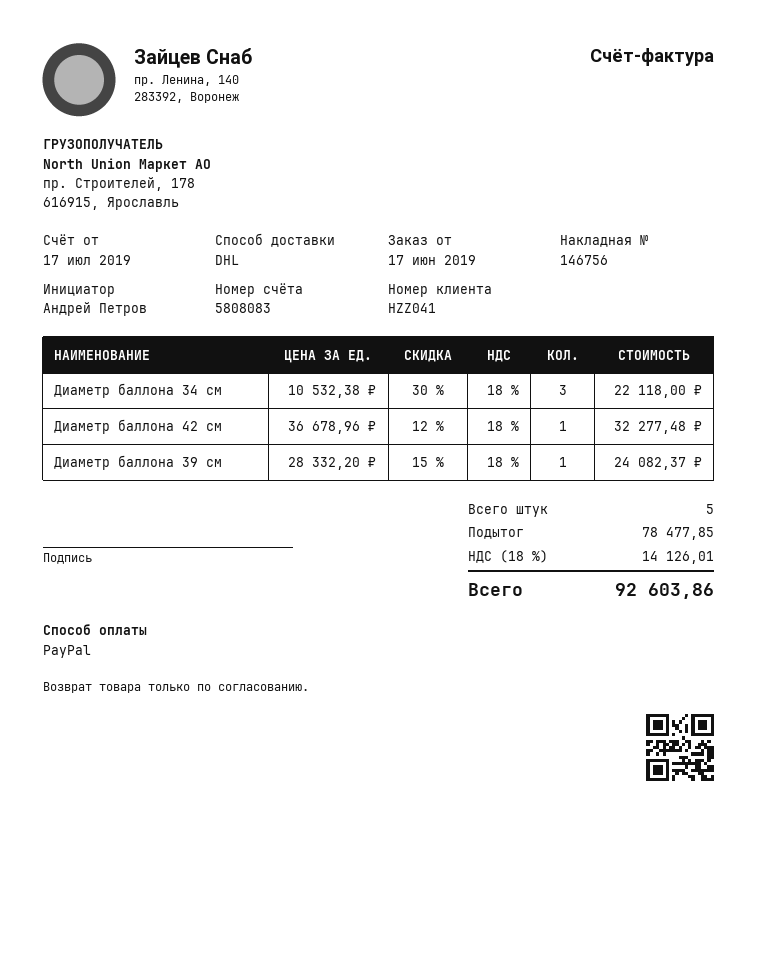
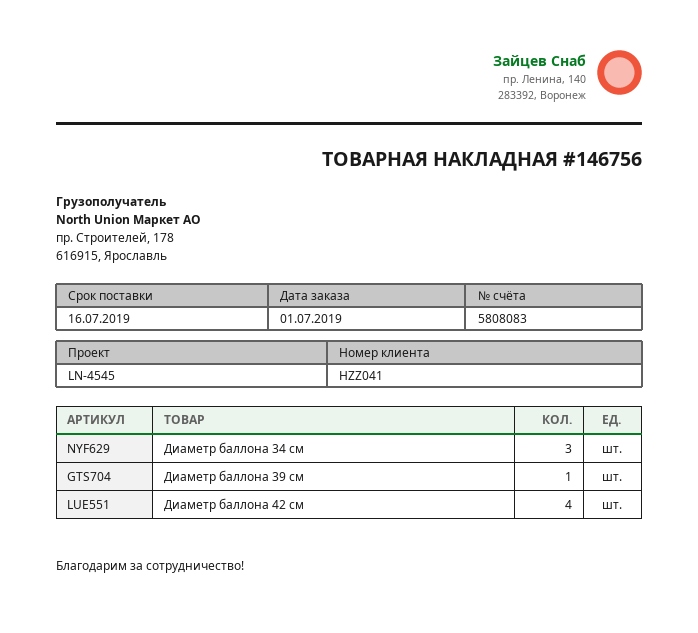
order date: 2019-06-17 -> 2019-07-01
Диаметр баллона 42 см: 1 -> 4

